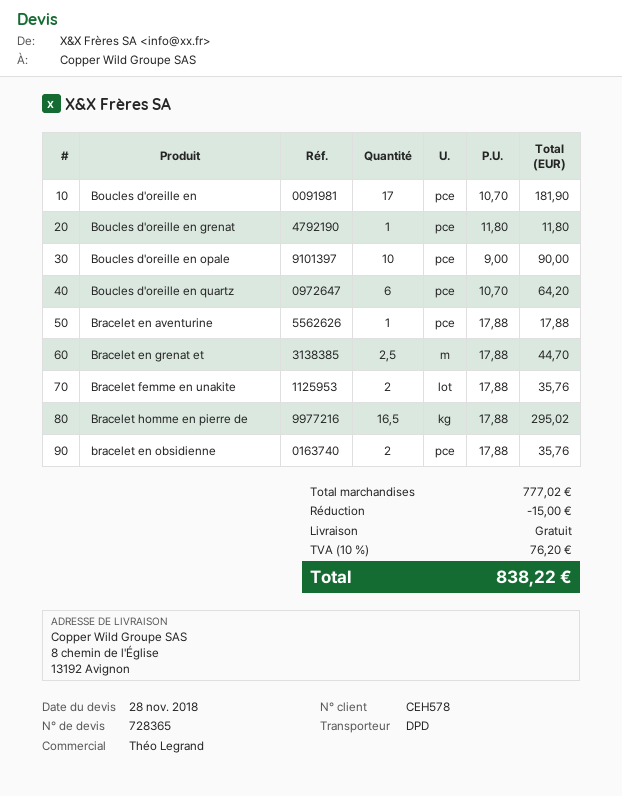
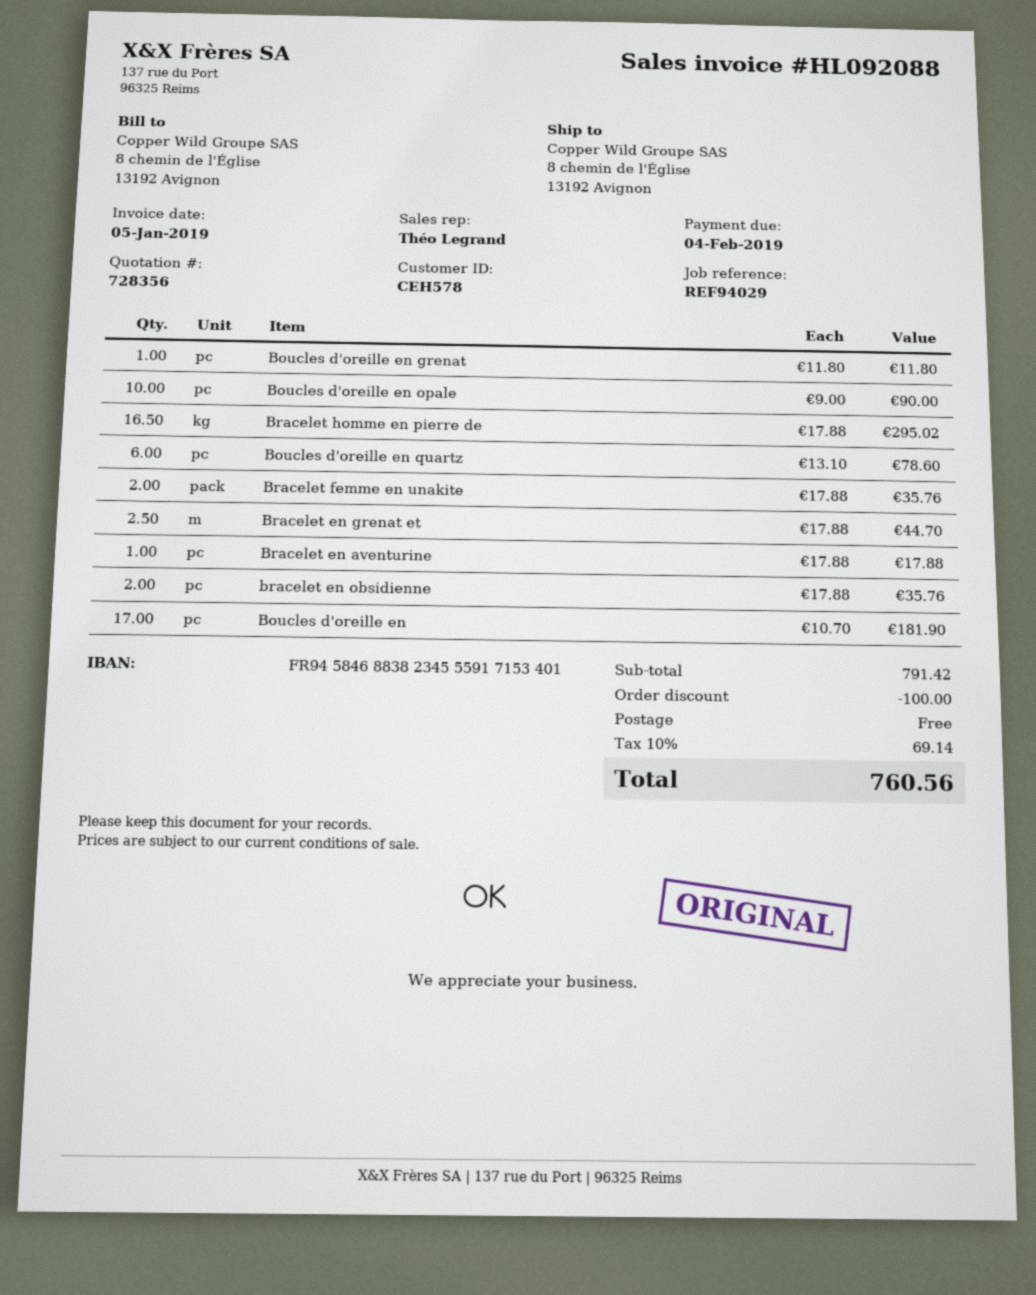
quote number: 728365 -> 728356
Boucles d'oreille en quartz: 6 x 10.70 = 64.20 -> 6 x 13.10 = 78.60
subtotal: 777.02 -> 791.42
discount: 15.00 -> 100.00
tax: 10% = 76.20 -> 10% = 69.14
total: 838.22 -> 760.56

